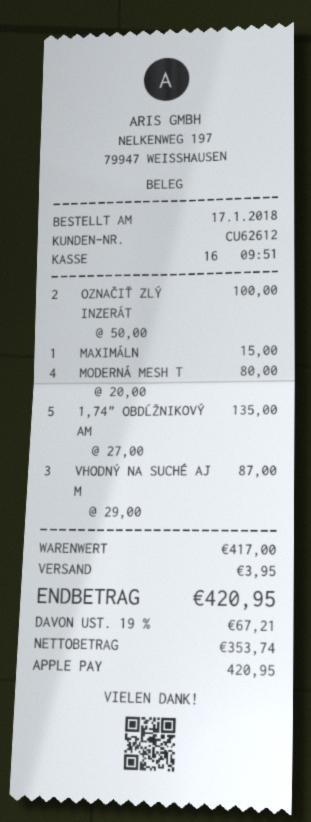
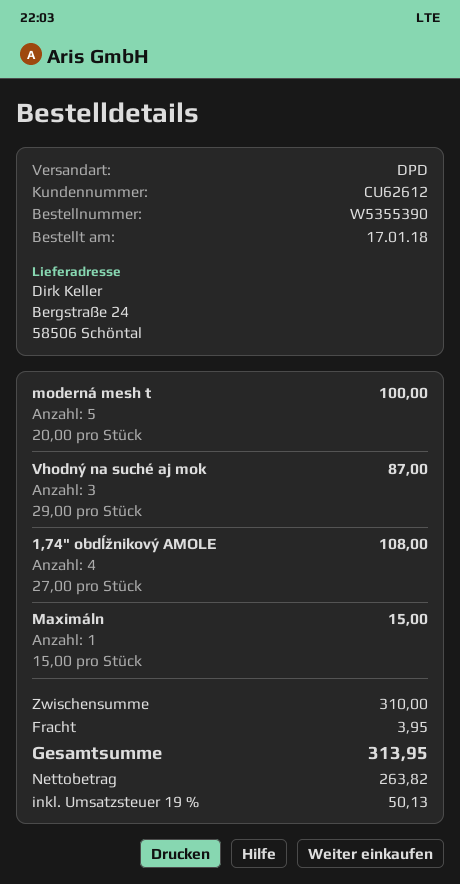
OZNAČIŤ ZLÝ INZERÁT: 2 x 50.00 = 100.00 -> none
MODERNÁ MESH T: 4 x 20.00 = 80.00 -> 5 x 20.00 = 100.00
1,74" OBDĹŽNIKOVÝ AM: 5 x 27.00 = 135.00 -> 4 x 27.00 = 108.00
subtotal: 417.00 -> 310.00
net: 353.74 -> 263.82
tax: 19% = 67.21 -> 19% = 50.13
total: 420.95 -> 313.95

